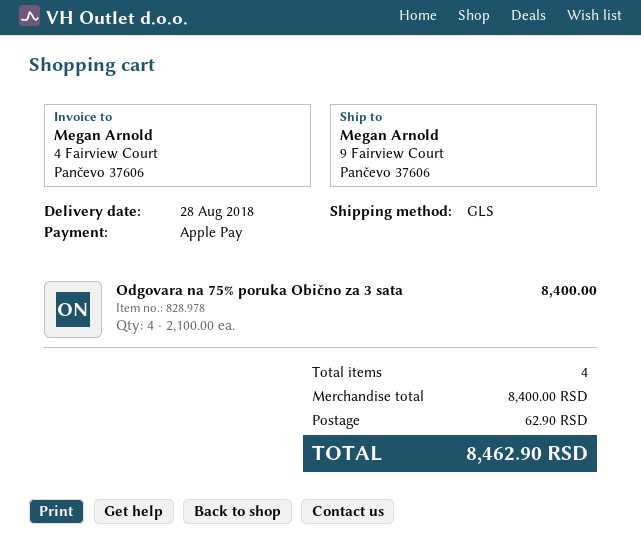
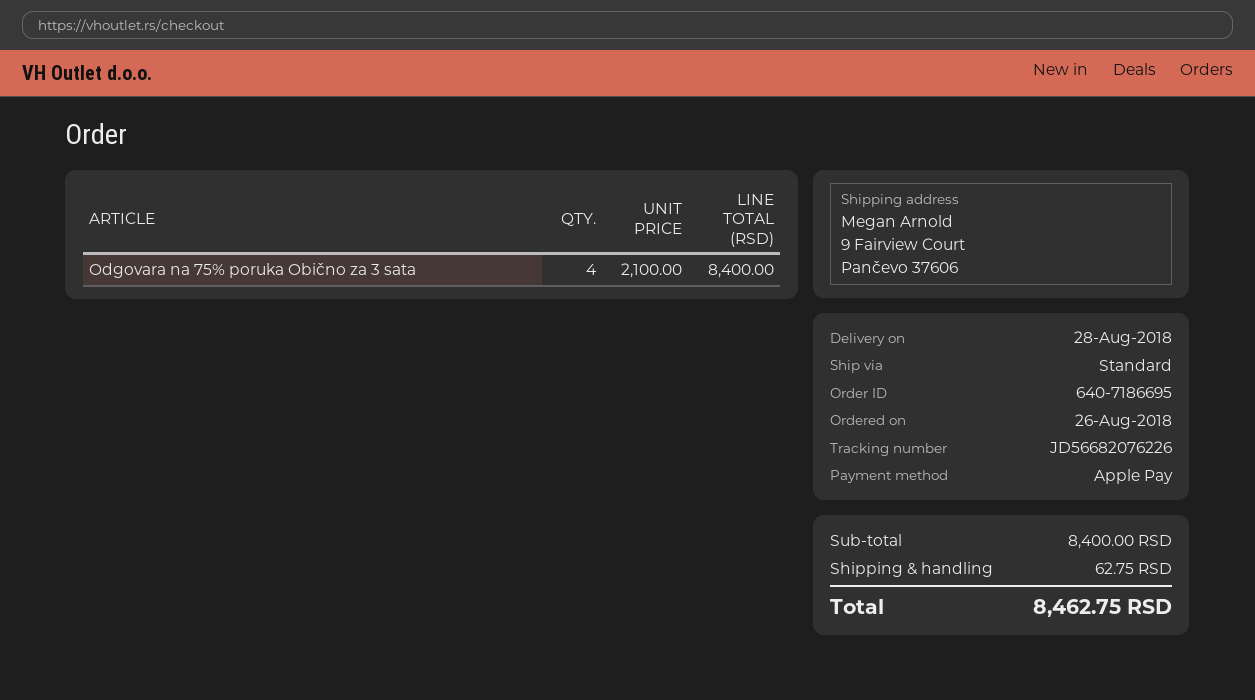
shipping method: GLS -> standard
shipping: 62.90 -> 62.75
total: 8462.90 -> 8462.75

